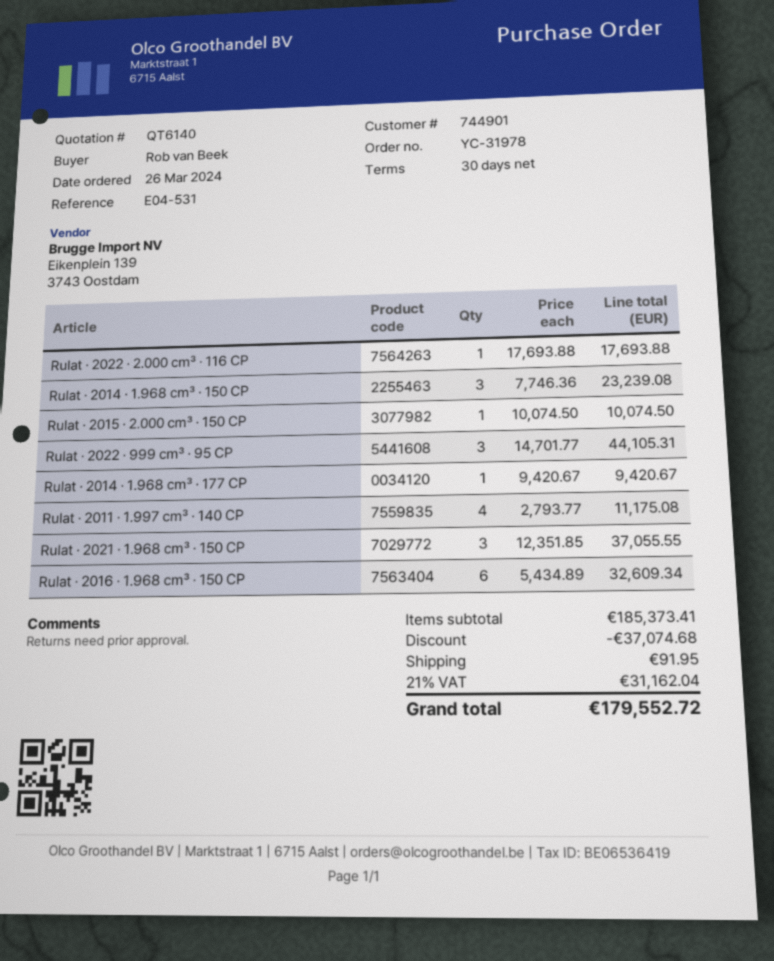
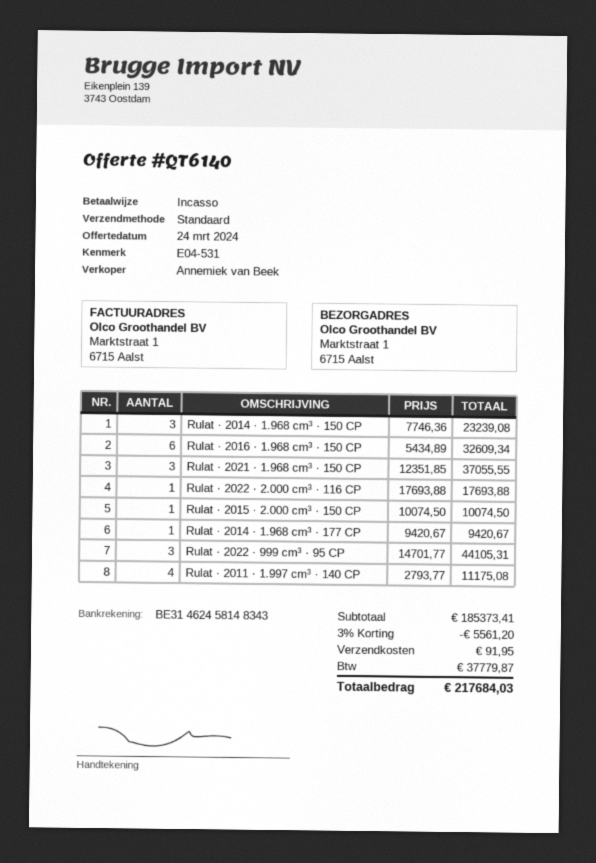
discount: 37074.68 -> 5561.20
tax: 31162.04 -> 37779.87
total: 179552.72 -> 217684.03

